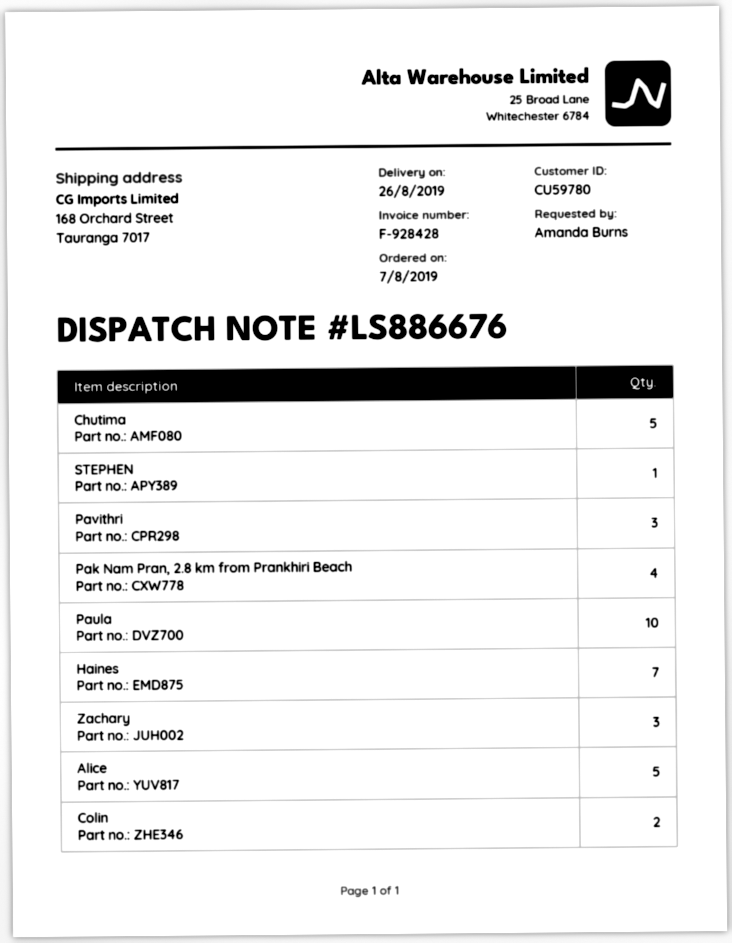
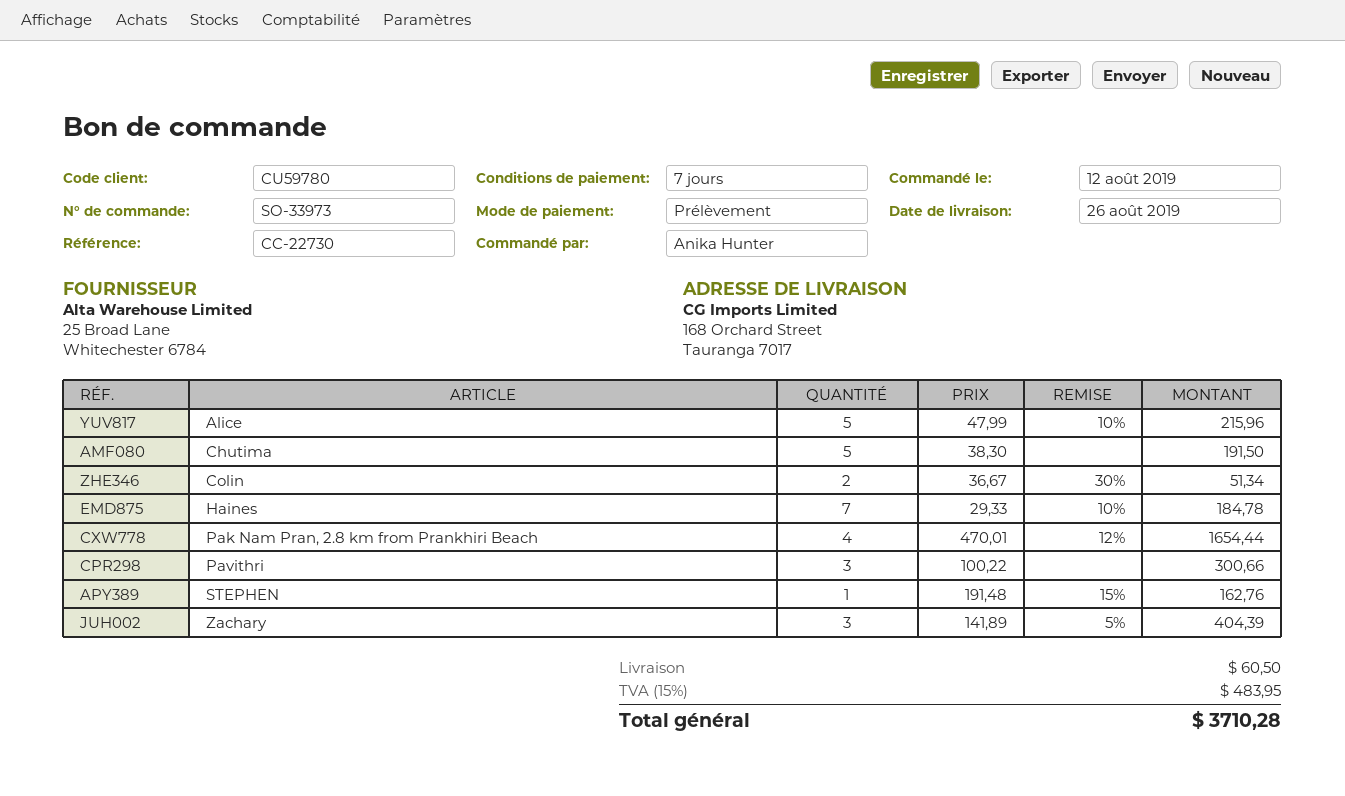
order date: 2019-08-07 -> 2019-08-12
ordered by: Amanda Burns -> Anika Hunter
Paula: 10 -> none

